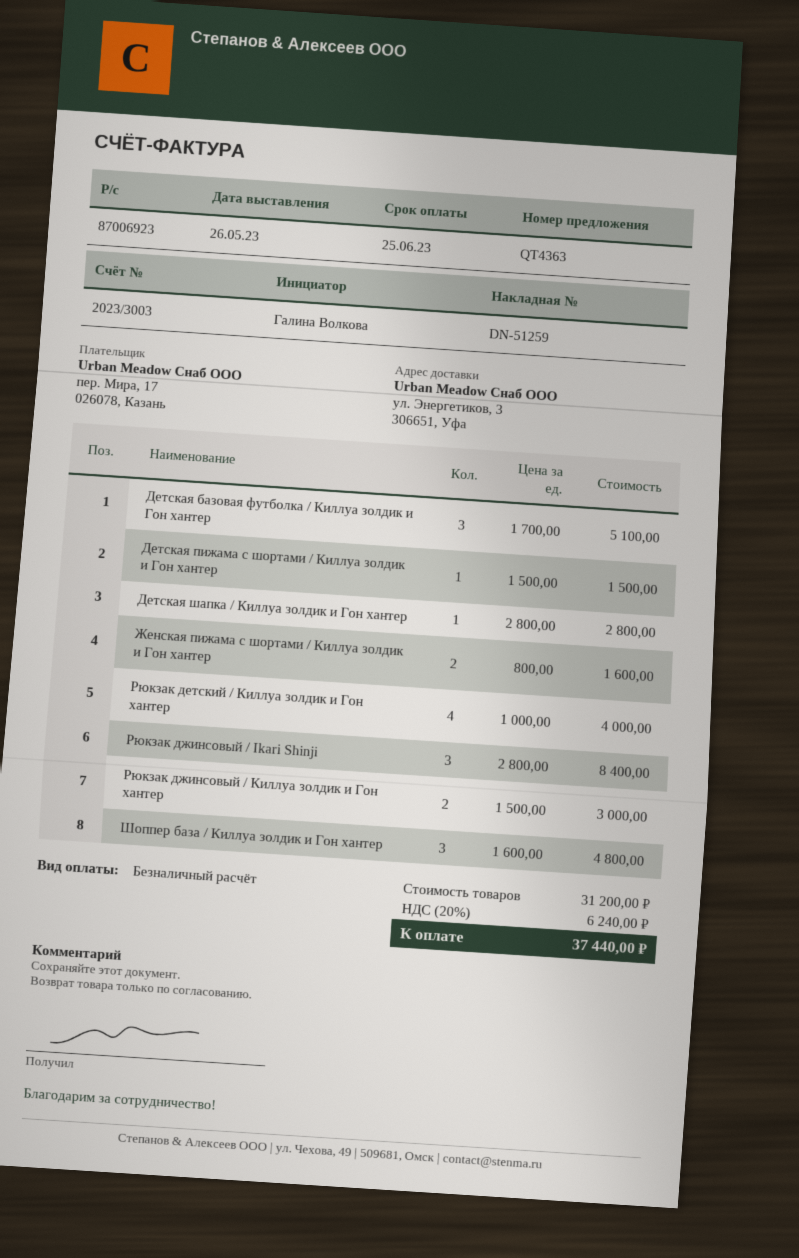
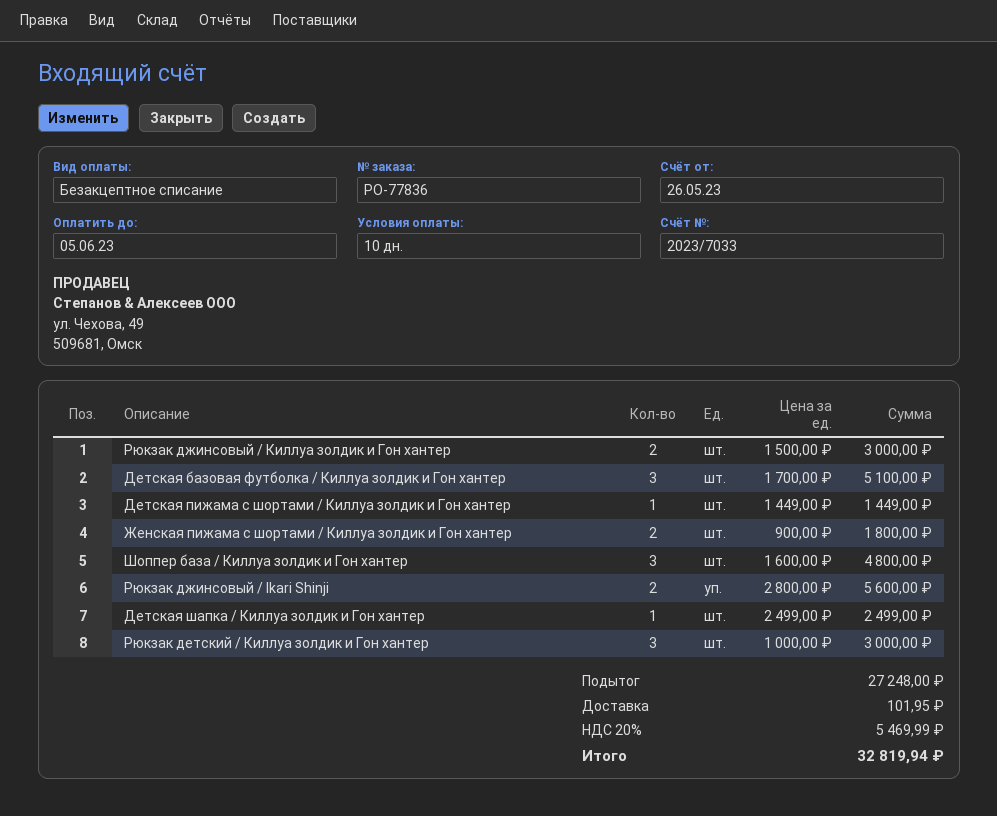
invoice number: 2023/3003 -> 2023/7033
due date: 2023-06-25 -> 2023-06-05
payment method: bank transfer -> direct debit
Детская пижама с шортами / Киллуа золдик и Гон хантер: 1 x 1500.00 = 1500.00 -> 1 x 1449.00 = 1449.00
Детская шапка / Киллуа золдик и Гон хантер: 1 x 2800.00 = 2800.00 -> 1 x 2499.00 = 2499.00
Женская пижама с шортами / Киллуа золдик и Гон хантер: 2 x 800.00 = 1600.00 -> 2 x 900.00 = 1800.00
Рюкзак детский / Киллуа золдик и Гон хантер: 4 x 1000.00 = 4000.00 -> 3 x 1000.00 = 3000.00
Рюкзак джинсовый / Ikari Shinji: 3 x 2800.00 = 8400.00 -> 2 x 2800.00 = 5600.00
subtotal: 31200.00 -> 27248.00
shipping: none -> 101.95
tax: 20% = 6240.00 -> 20% = 5469.99
total: 37440.00 -> 32819.94

